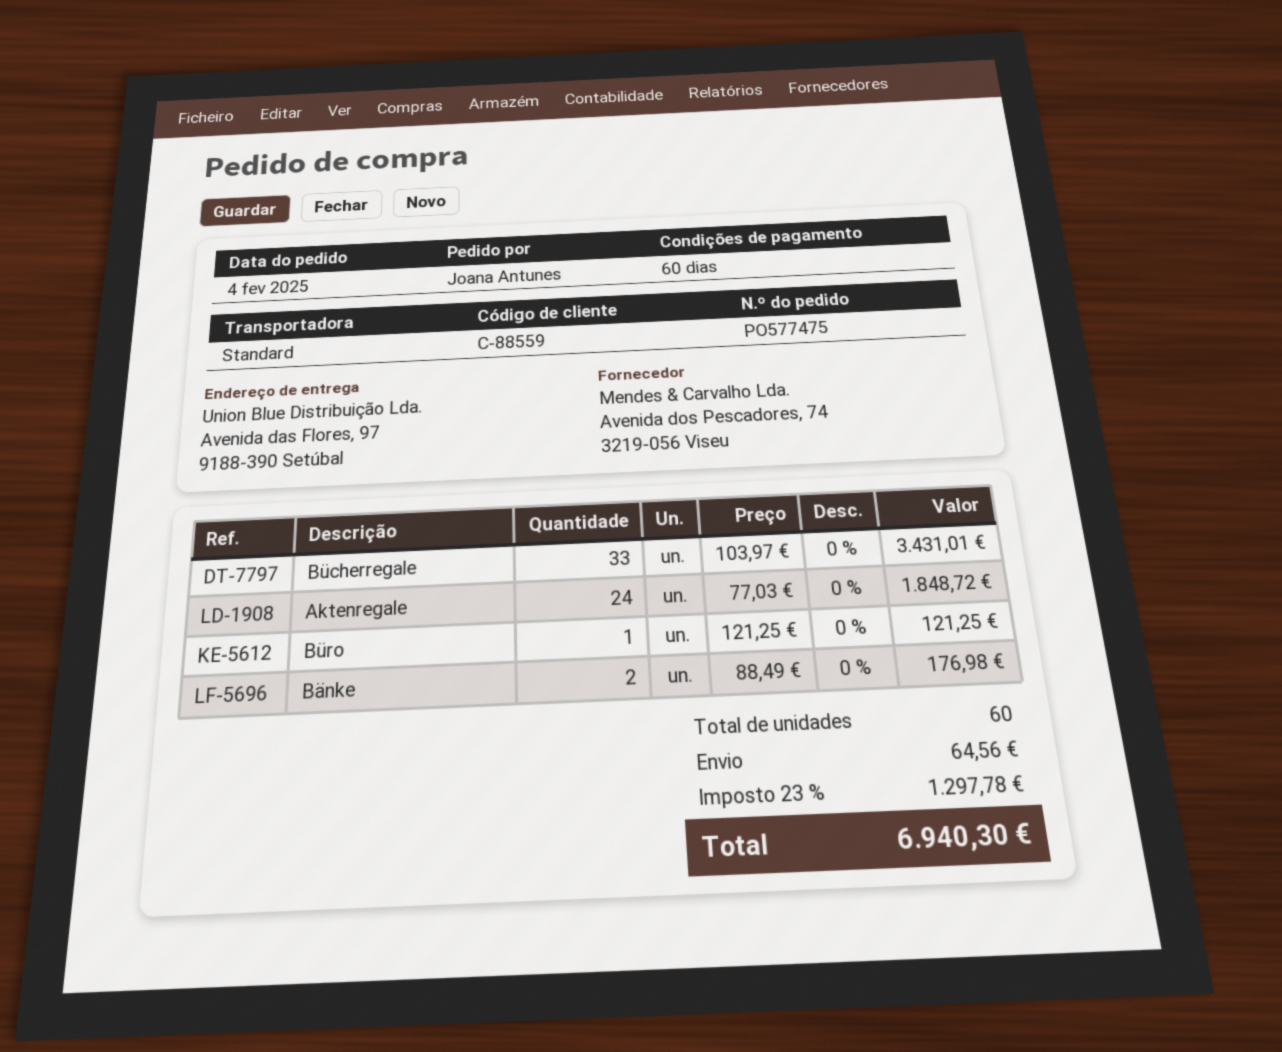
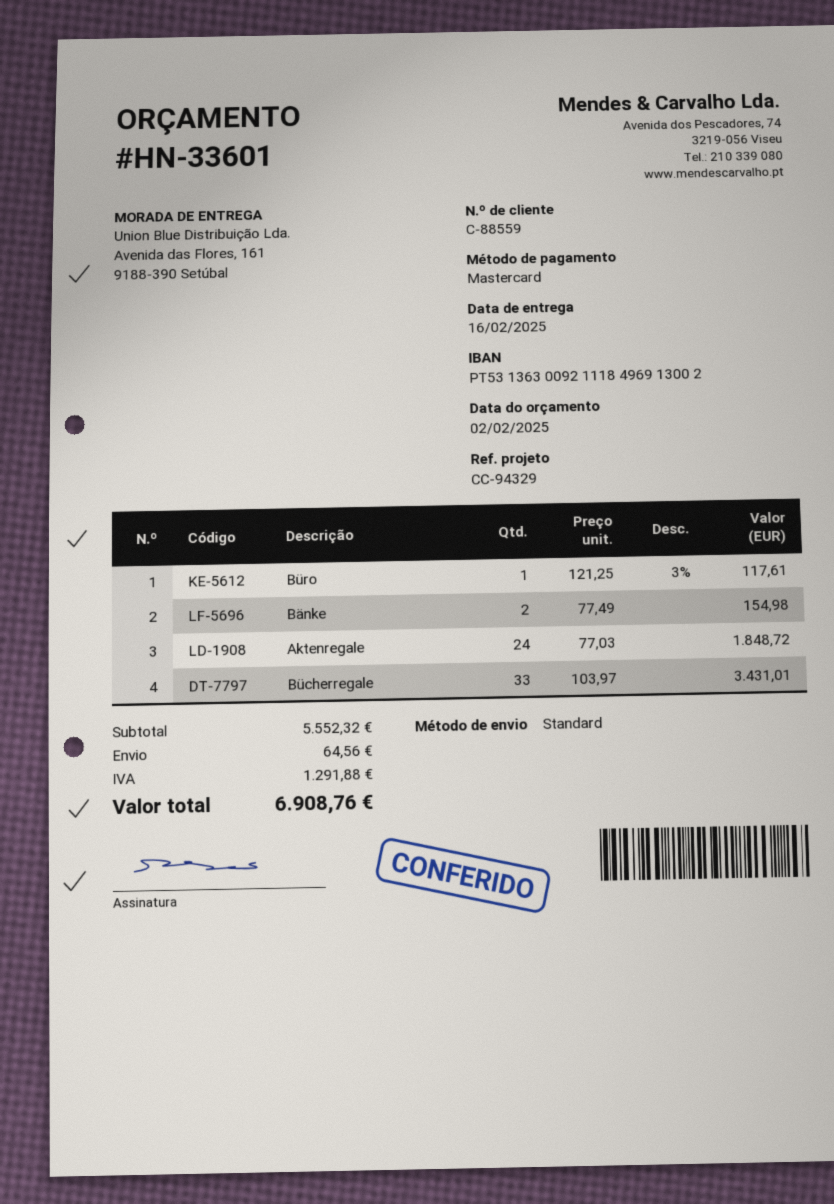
ship to: Avenida das Flores, 97, 9188-390 Setúbal -> Avenida das Flores, 161, 9188-390 Setúbal
Büro: 1 x 121.25 = 121.25 -> 1 x 121.25 - 3% = 117.61
Bänke: 2 x 88.49 = 176.98 -> 2 x 77.49 = 154.98
tax: 1297.78 -> 1291.88
total: 6940.30 -> 6908.76

